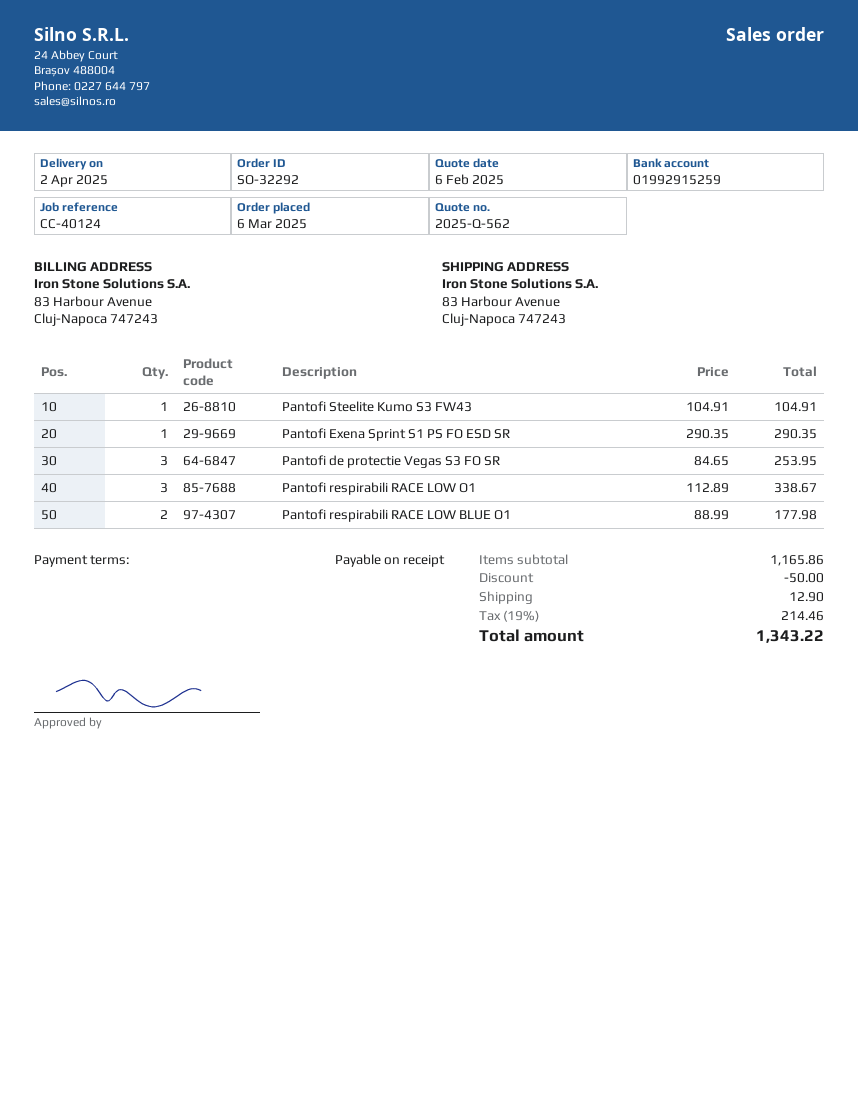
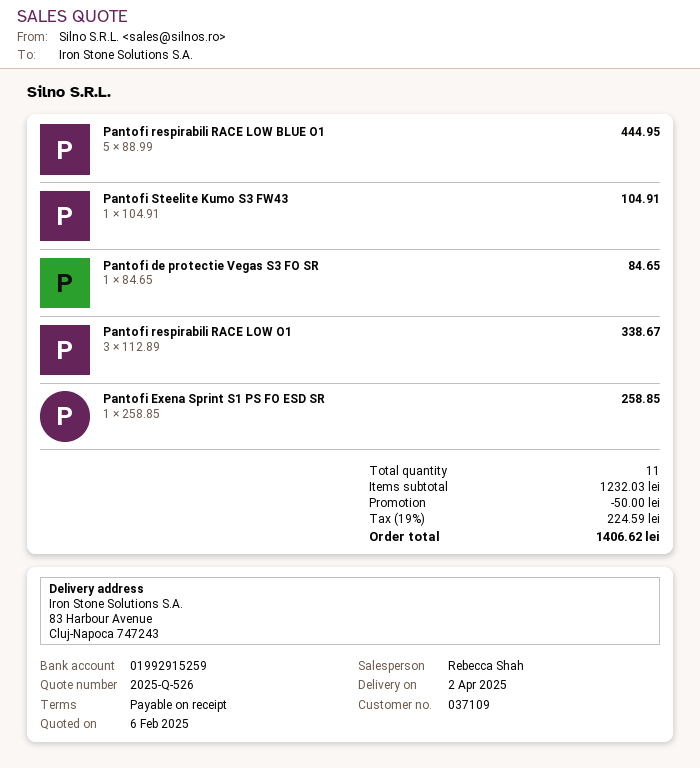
quote number: 2025-Q-562 -> 2025-Q-526
Pantofi Exena Sprint S1 PS FO ESD SR: 1 x 290.35 = 290.35 -> 1 x 258.85 = 258.85
Pantofi de protectie Vegas S3 FO SR: 3 x 84.65 = 253.95 -> 1 x 84.65 = 84.65
Pantofi respirabili RACE LOW BLUE O1: 2 x 88.99 = 177.98 -> 5 x 88.99 = 444.95
subtotal: 1165.86 -> 1232.03
shipping: 12.90 -> none
tax: 19% = 214.46 -> 19% = 224.59
total: 1343.22 -> 1406.62

